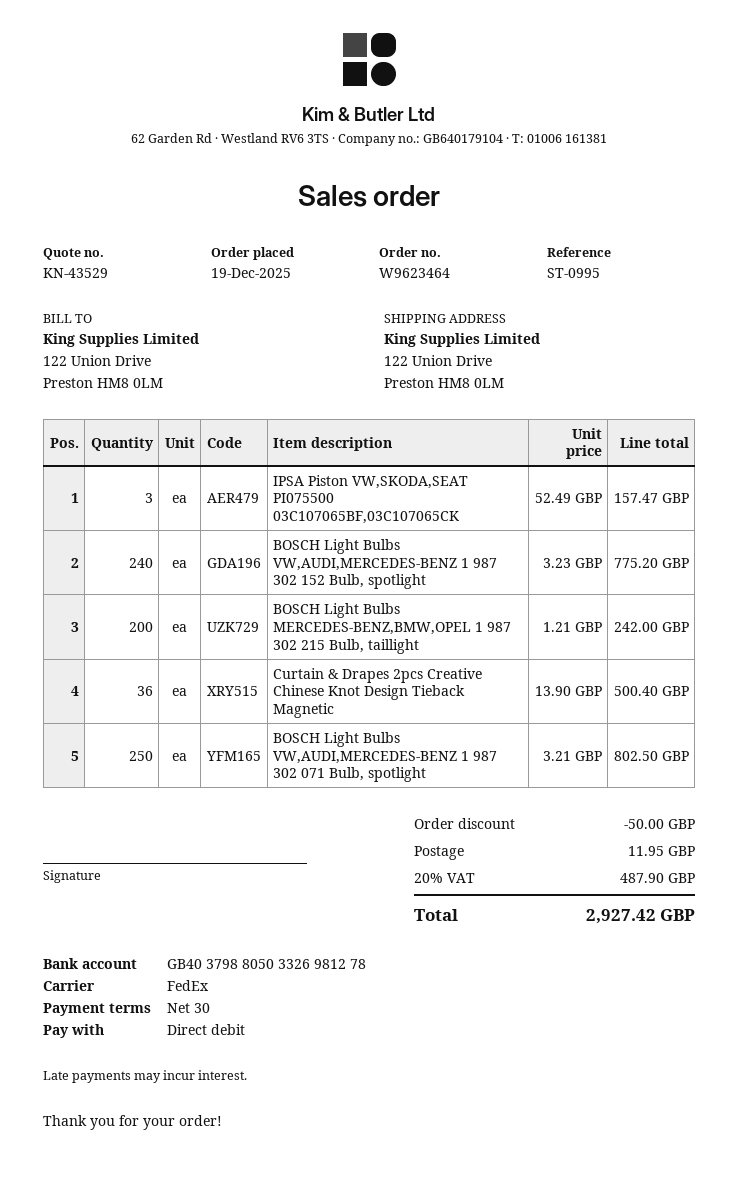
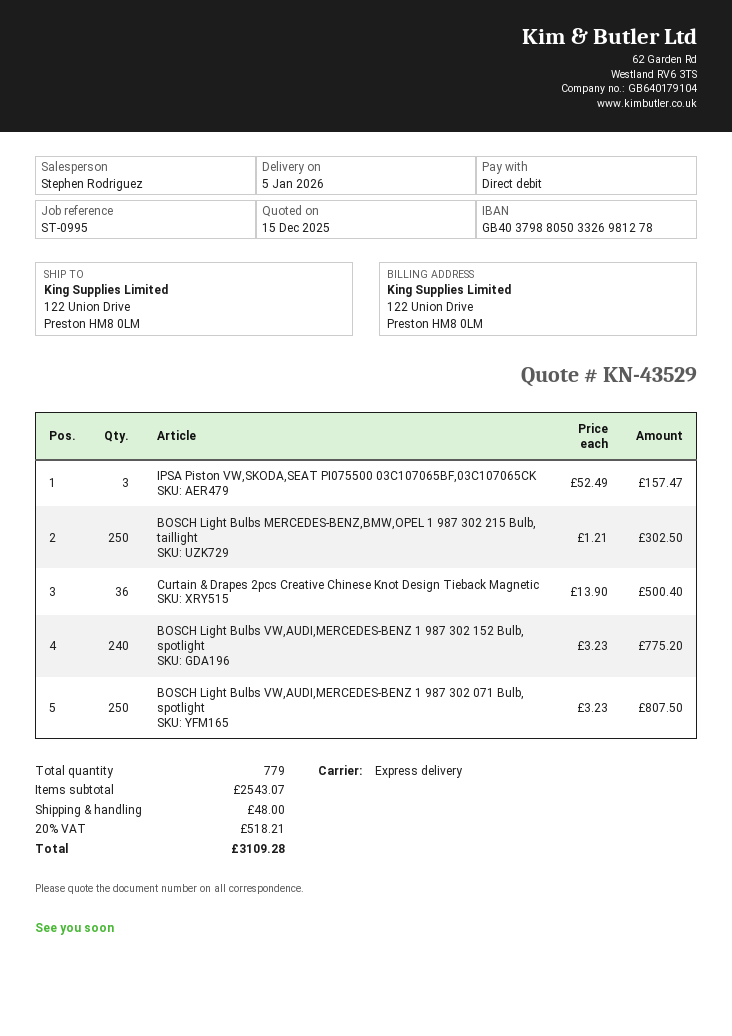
shipping method: FedEx -> express
BOSCH Light Bulbs MERCEDES-BENZ,BMW,OPEL 1 987 302 215 Bulb, taillight: 200 x 1.21 = 242.00 -> 250 x 1.21 = 302.50
BOSCH Light Bulbs VW,AUDI,MERCEDES-BENZ 1 987 302 071 Bulb, spotlight: 250 x 3.21 = 802.50 -> 250 x 3.23 = 807.50
discount: 50.00 -> none
shipping: 11.95 -> 48.00
tax: 20% = 487.90 -> 20% = 518.21
total: 2927.42 -> 3109.28

